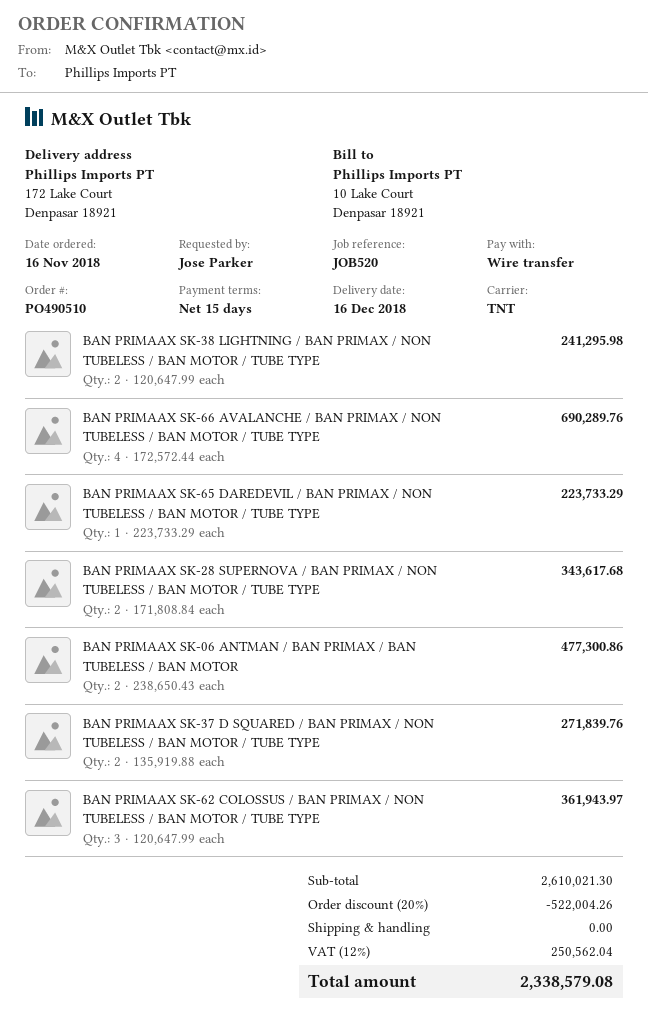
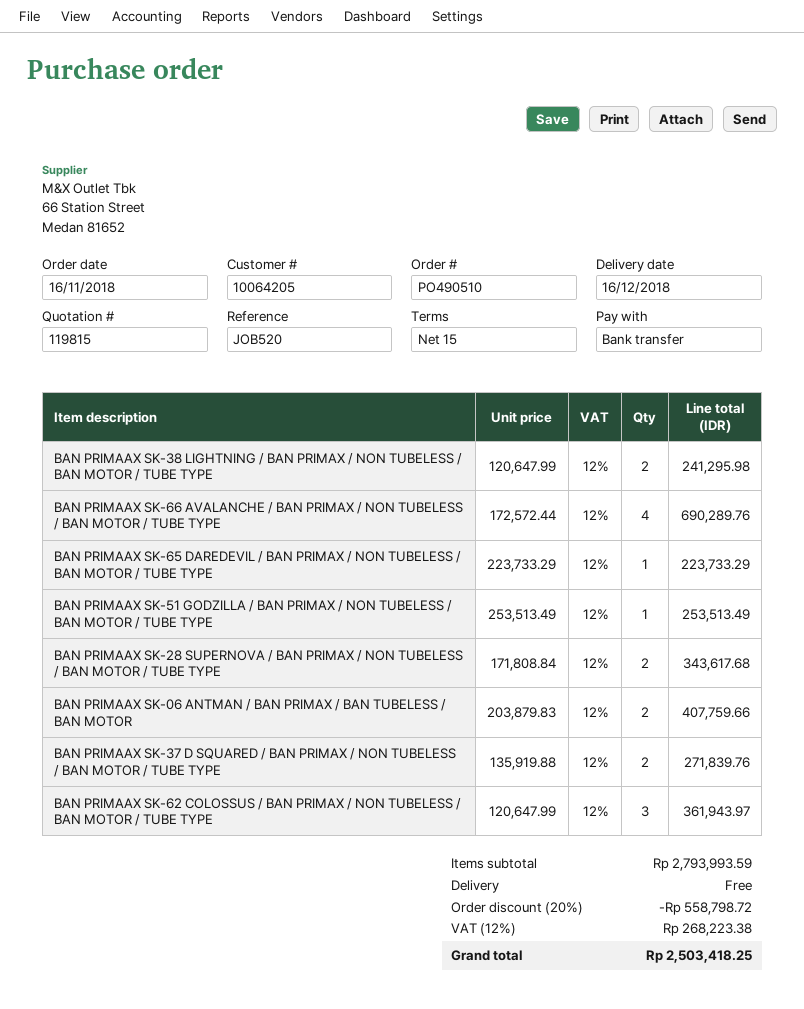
BAN PRIMAAX SK-06 ANTMAN / BAN PRIMAX / BAN TUBELESS / BAN MOTOR: 2 x 238650.43 = 477300.86 -> 2 x 203879.83 = 407759.66
BAN PRIMAAX SK-51 GODZILLA / BAN PRIMAX / NON TUBELESS / BAN MOTOR / TUBE TYPE: none -> 1 x 253513.49 = 253513.49
subtotal: 2610021.30 -> 2793993.59
discount: 20% = 522004.26 -> 20% = 558798.72
tax: 12% = 250562.04 -> 12% = 268223.38
total: 2338579.08 -> 2503418.25

